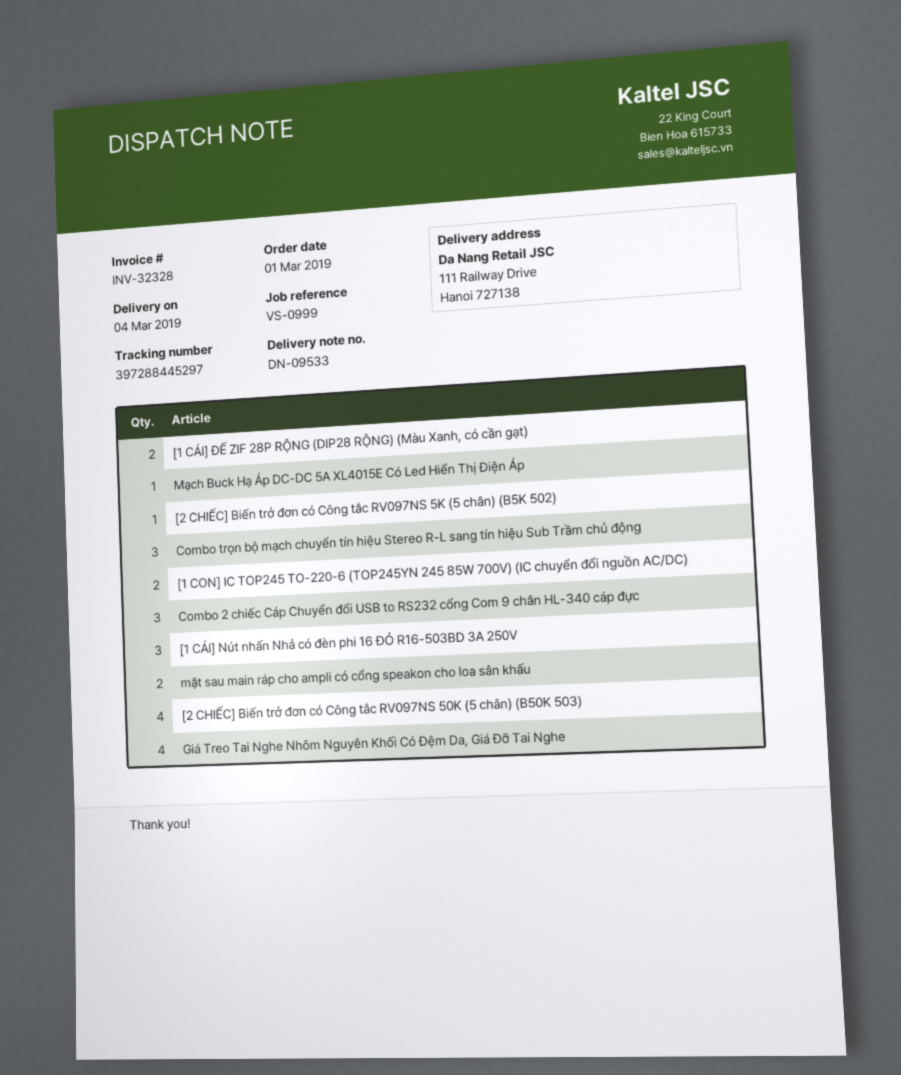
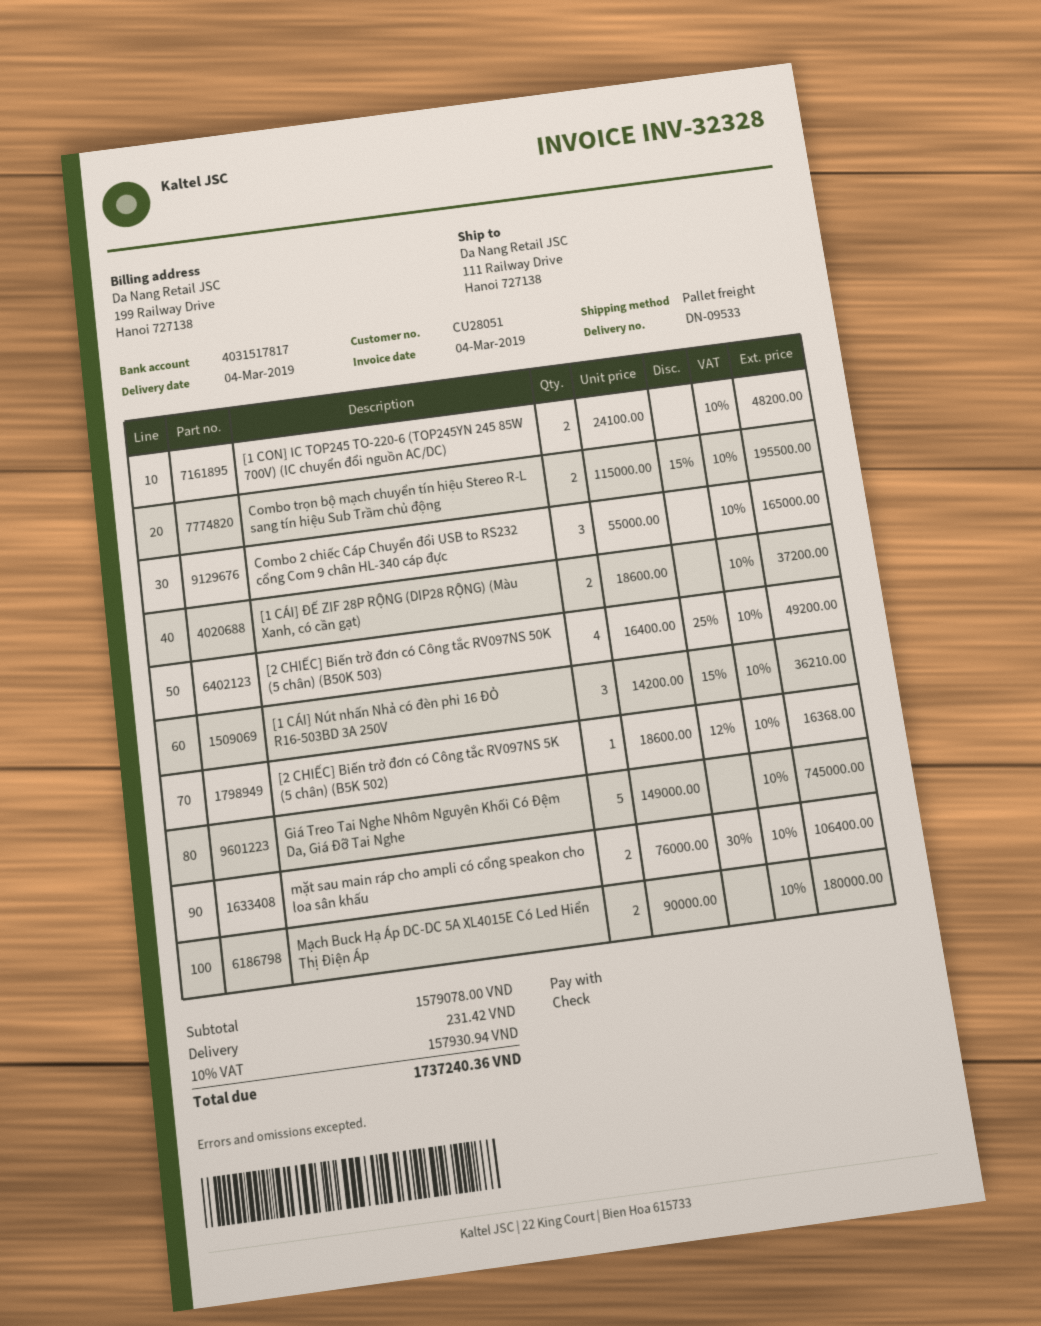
Mạch Buck Hạ Áp DC-DC 5A XL4015E Có Led Hiển Thị Điện Áp: 1 -> 2
Combo trọn bộ mạch chuyển tín hiệu Stereo R-L sang tín hiệu Sub Trầm chủ động: 3 -> 2
Giá Treo Tai Nghe Nhôm Nguyên Khối Có Đệm Da, Giá Đỡ Tai Nghe: 4 -> 5

